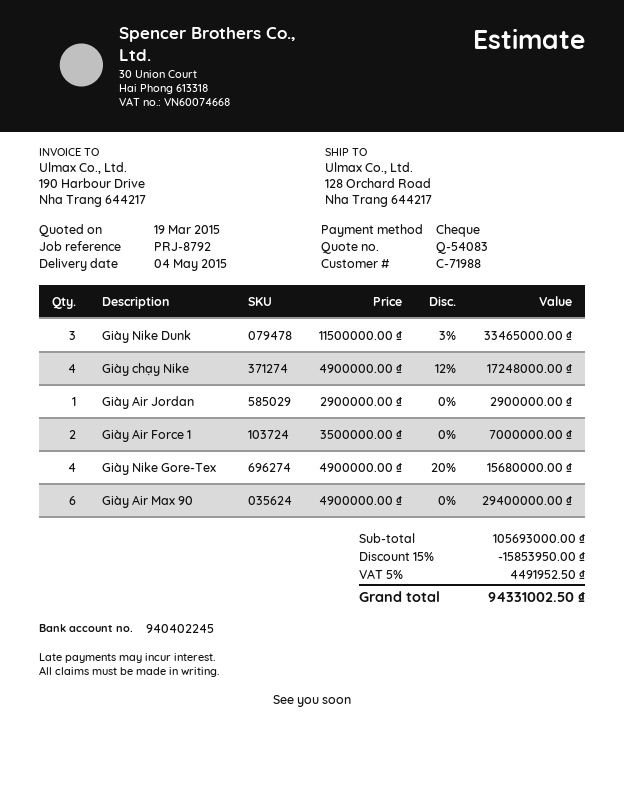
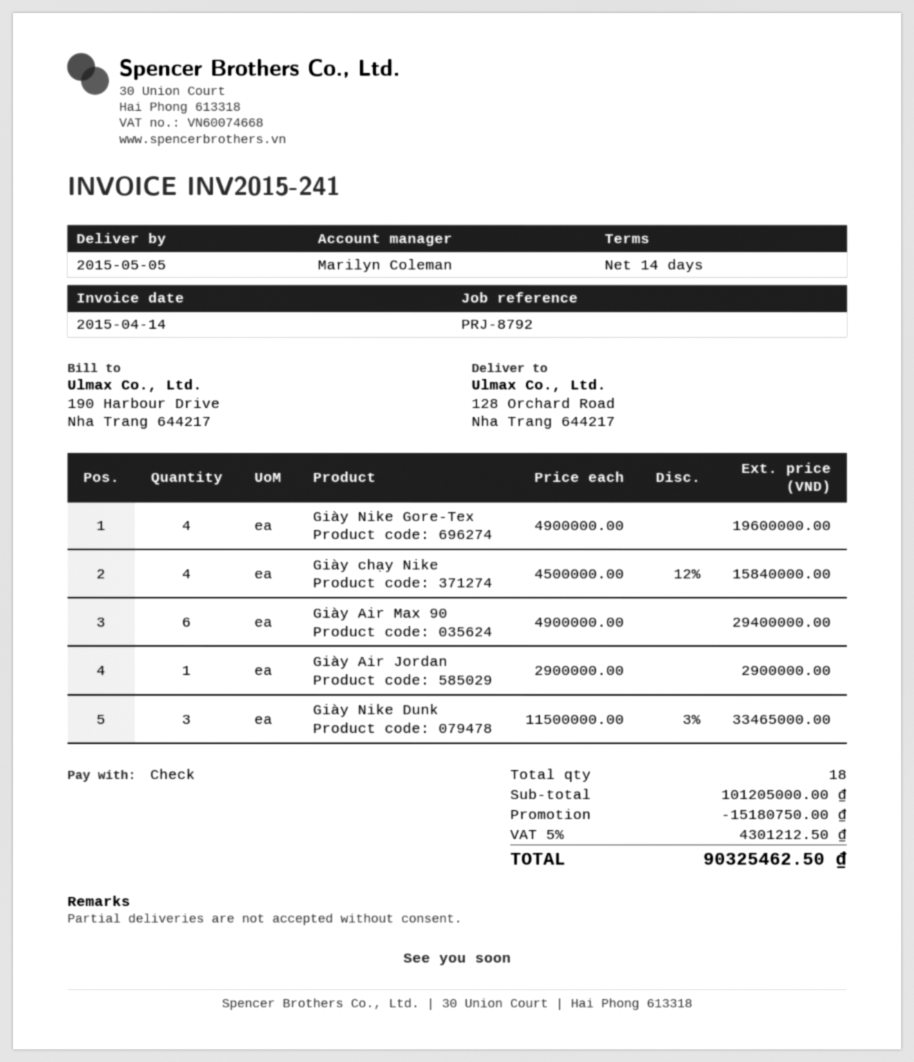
delivery date: 2015-05-04 -> 2015-05-05
Giày chạy Nike: 4 x 4900000.00 - 12% = 17248000.00 -> 4 x 4500000.00 - 12% = 15840000.00
Giày Air Force 1: 2 x 3500000.00 = 7000000.00 -> none
Giày Nike Gore-Tex: 4 x 4900000.00 - 20% = 15680000.00 -> 4 x 4900000.00 = 19600000.00
subtotal: 105693000.00 -> 101205000.00
discount: 15853950.00 -> 15180750.00
tax: 5% = 4491952.50 -> 5% = 4301212.50
total: 94331002.50 -> 90325462.50

